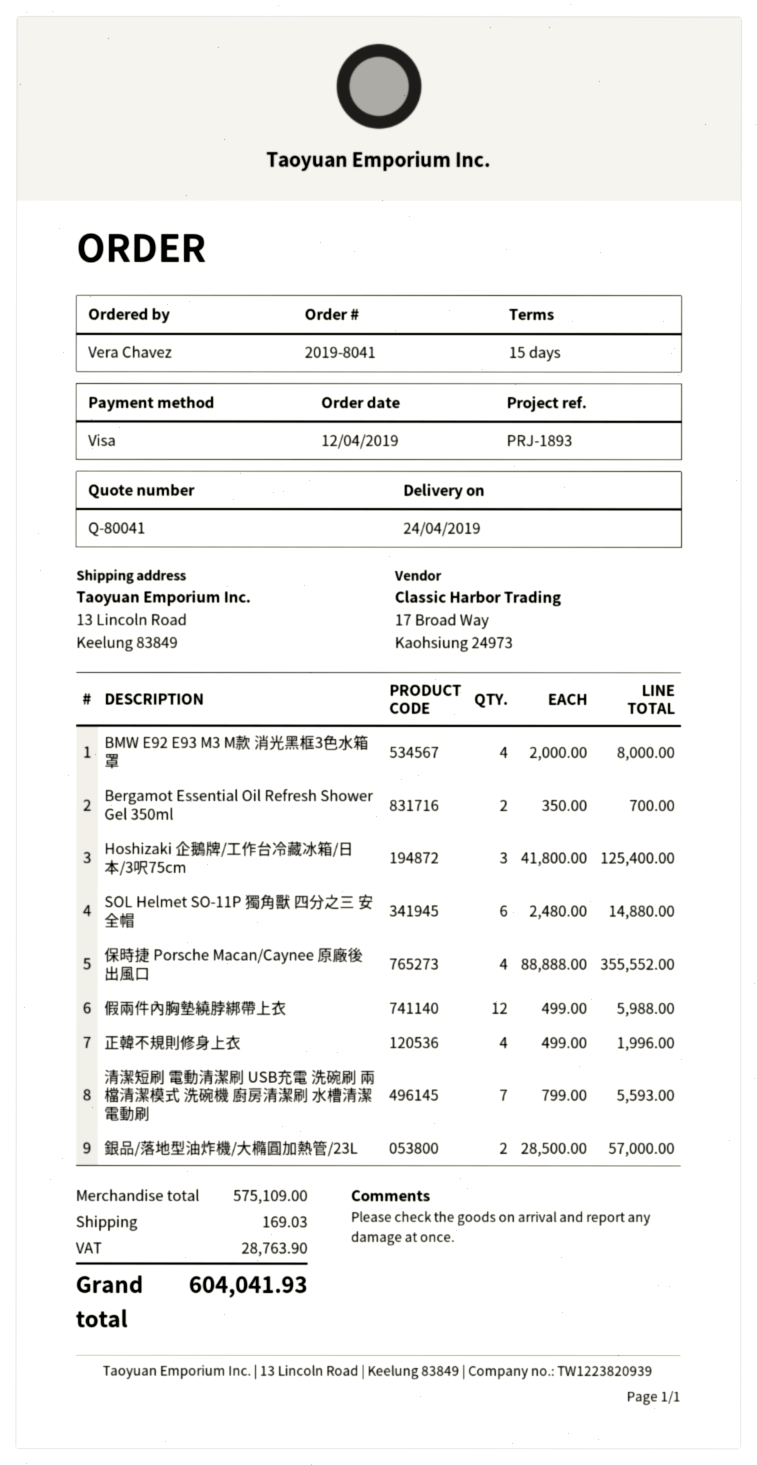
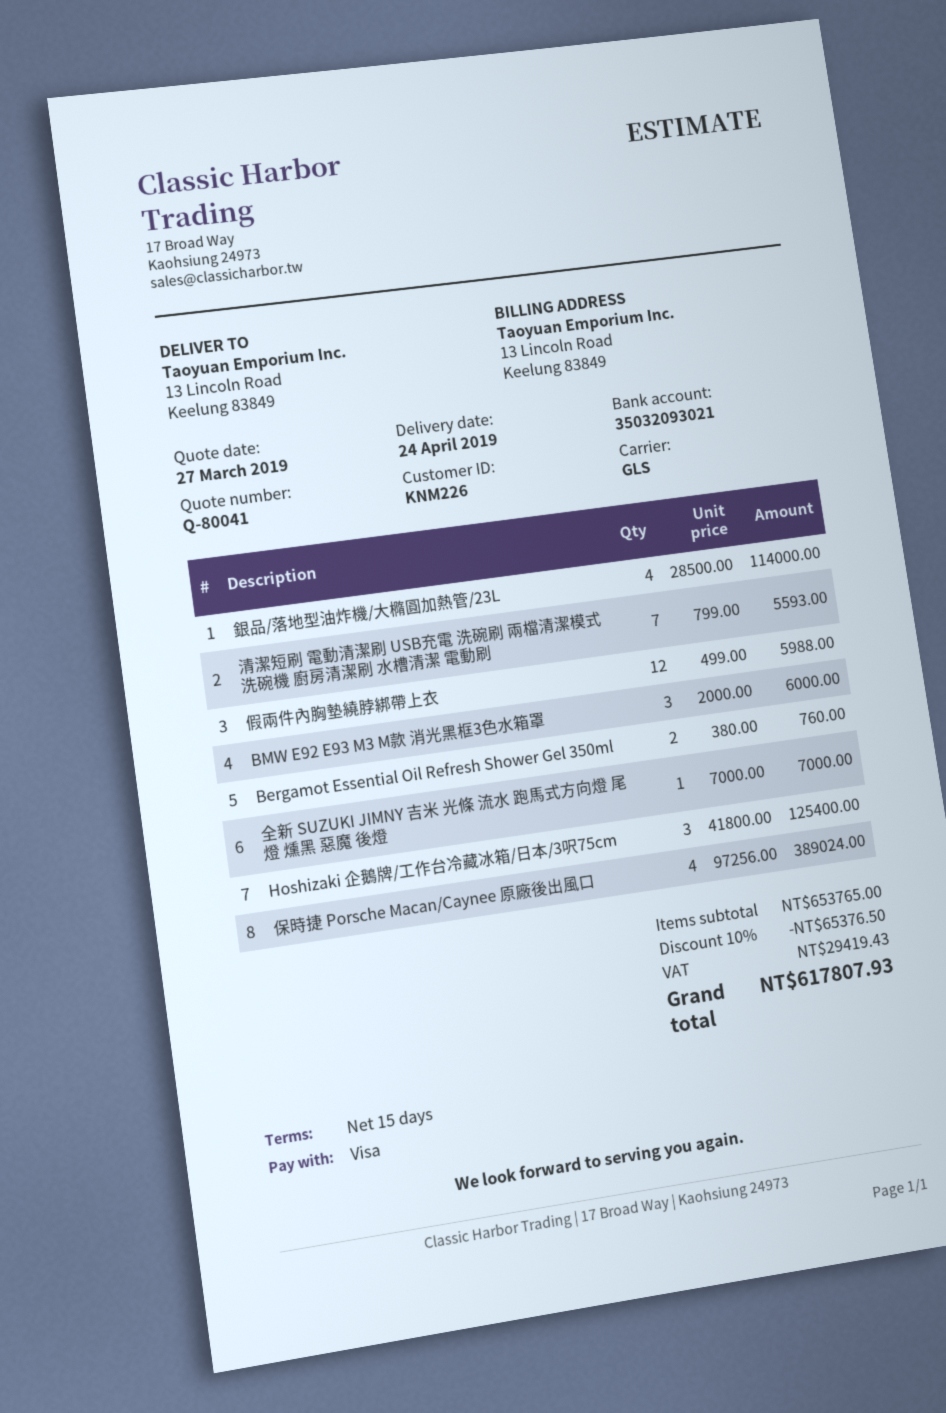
BMW E92 E93 M3 M款 消光黑框3色水箱罩: 4 x 2000.00 = 8000.00 -> 3 x 2000.00 = 6000.00
Bergamot Essential Oil Refresh Shower Gel 350ml: 2 x 350.00 = 700.00 -> 2 x 380.00 = 760.00
SOL Helmet SO-11P 獨角獸 四分之三 安全帽: 6 x 2480.00 = 14880.00 -> none
保時捷 Porsche Macan/Caynee 原廠後出風口: 4 x 88888.00 = 355552.00 -> 4 x 97256.00 = 389024.00
正韓不規則修身上衣: 4 x 499.00 = 1996.00 -> none
銀品/落地型油炸機/大橢圓加熱管/23L: 2 x 28500.00 = 57000.00 -> 4 x 28500.00 = 114000.00
全新 SUZUKI JIMNY 吉米 光條 流水 跑馬式方向燈 尾燈 燻黑 惡魔 後燈: none -> 1 x 7000.00 = 7000.00
subtotal: 575109.00 -> 653765.00
discount: none -> 10% = 65376.50
shipping: 169.03 -> none
tax: 28763.90 -> 29419.43
total: 604041.93 -> 617807.93

